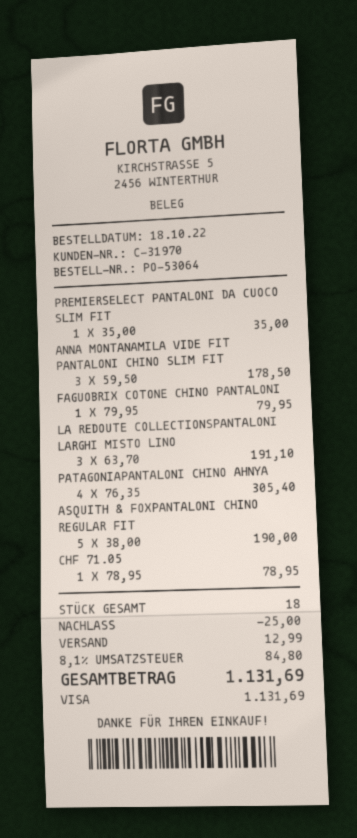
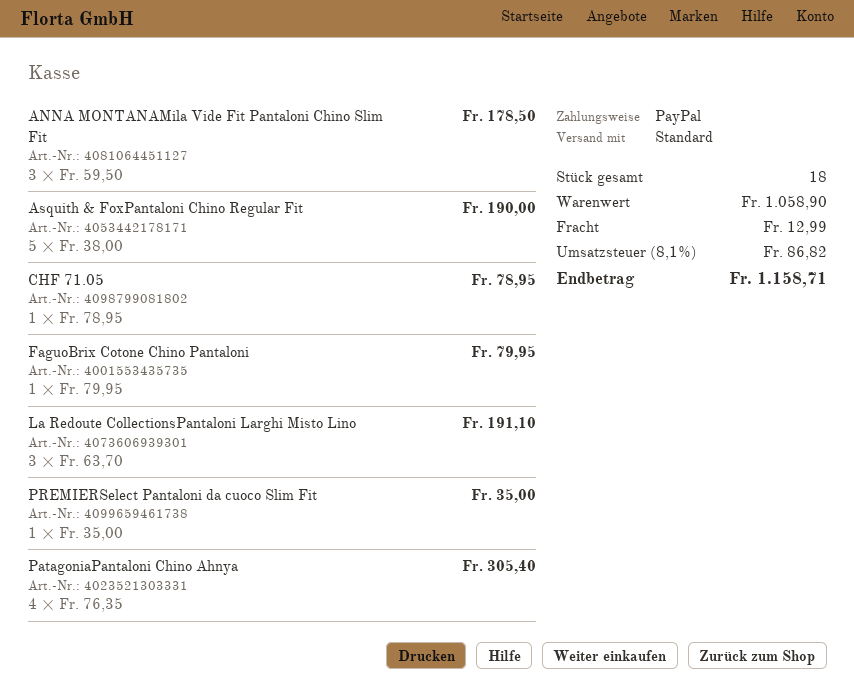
payment method: Visa -> PayPal
discount: 25.00 -> none
tax: 8.1% = 84.80 -> 8.1% = 86.82
total: 1131.69 -> 1158.71

